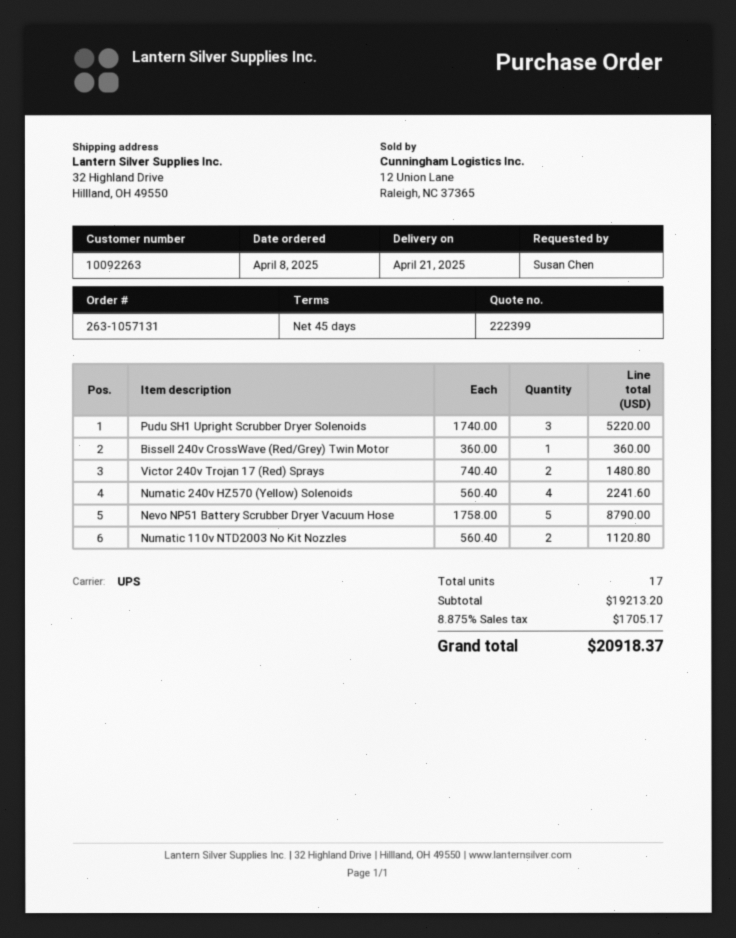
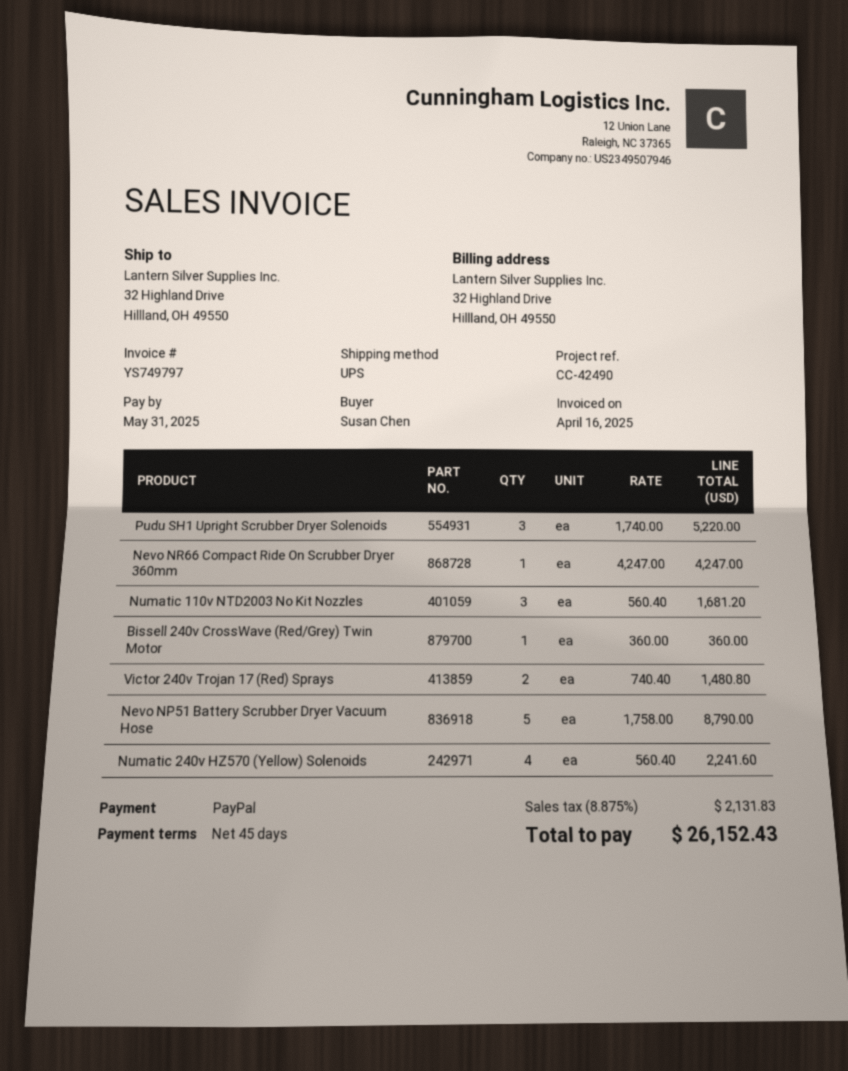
Numatic 110v NTD2003 No Kit Nozzles: 2 x 560.40 = 1120.80 -> 3 x 560.40 = 1681.20
Nevo NR66 Compact Ride On Scrubber Dryer 360mm: none -> 1 x 4247.00 = 4247.00
tax: 8.875% = 1705.17 -> 8.875% = 2131.83
total: 20918.37 -> 26152.43

